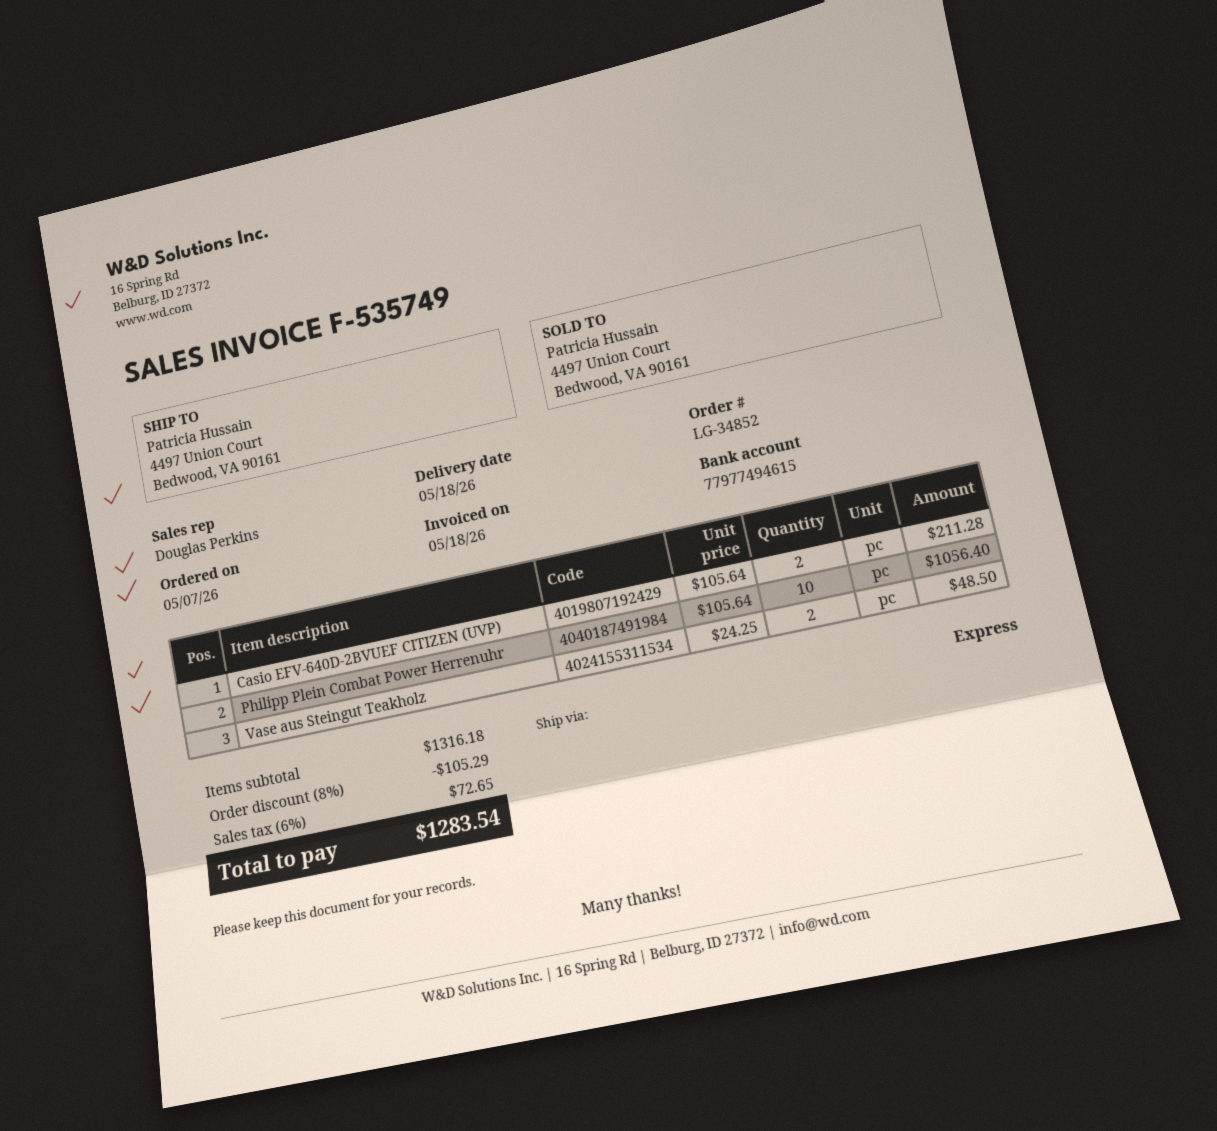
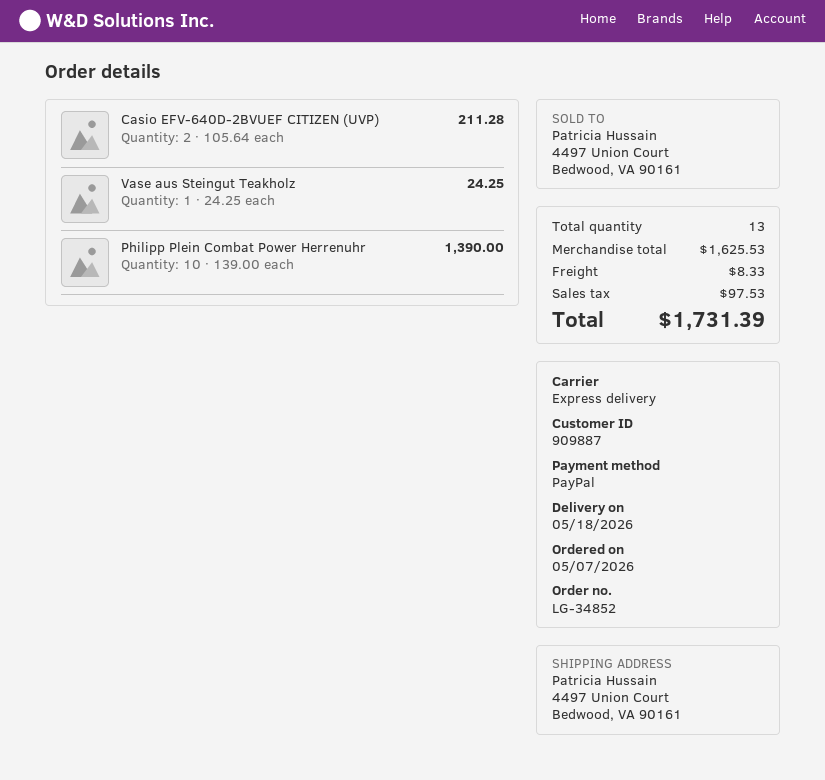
Philipp Plein Combat Power Herrenuhr: 10 x 105.64 = 1056.40 -> 10 x 139.00 = 1390.00
Vase aus Steingut Teakholz: 2 x 24.25 = 48.50 -> 1 x 24.25 = 24.25
subtotal: 1316.18 -> 1625.53
discount: 8% = 105.29 -> none
shipping: none -> 8.33
tax: 72.65 -> 97.53
total: 1283.54 -> 1731.39

